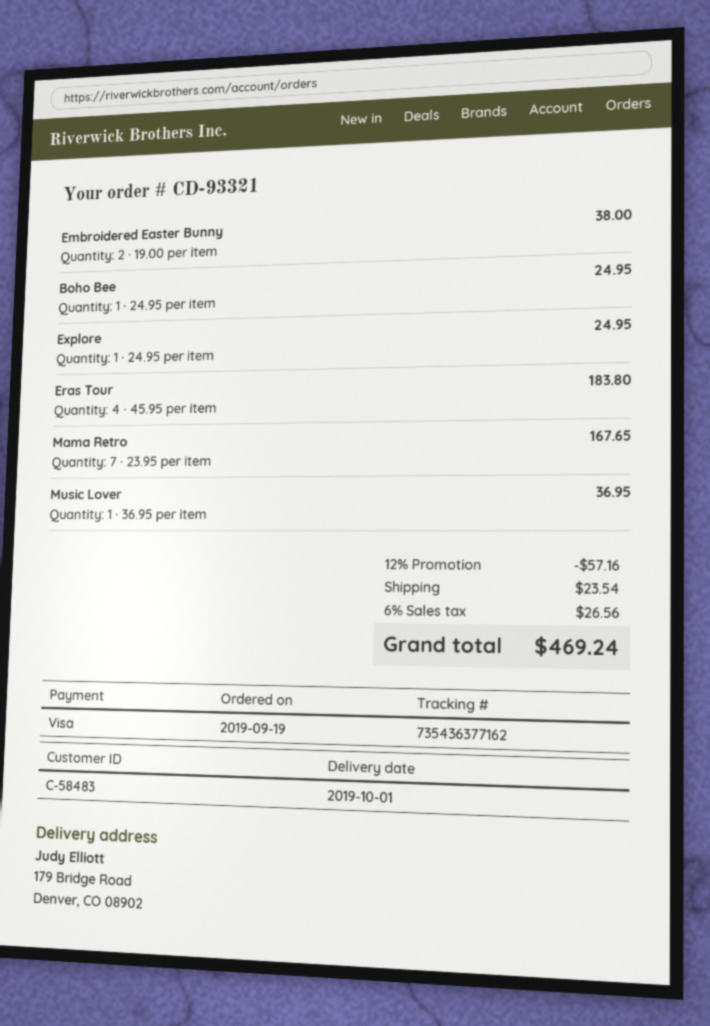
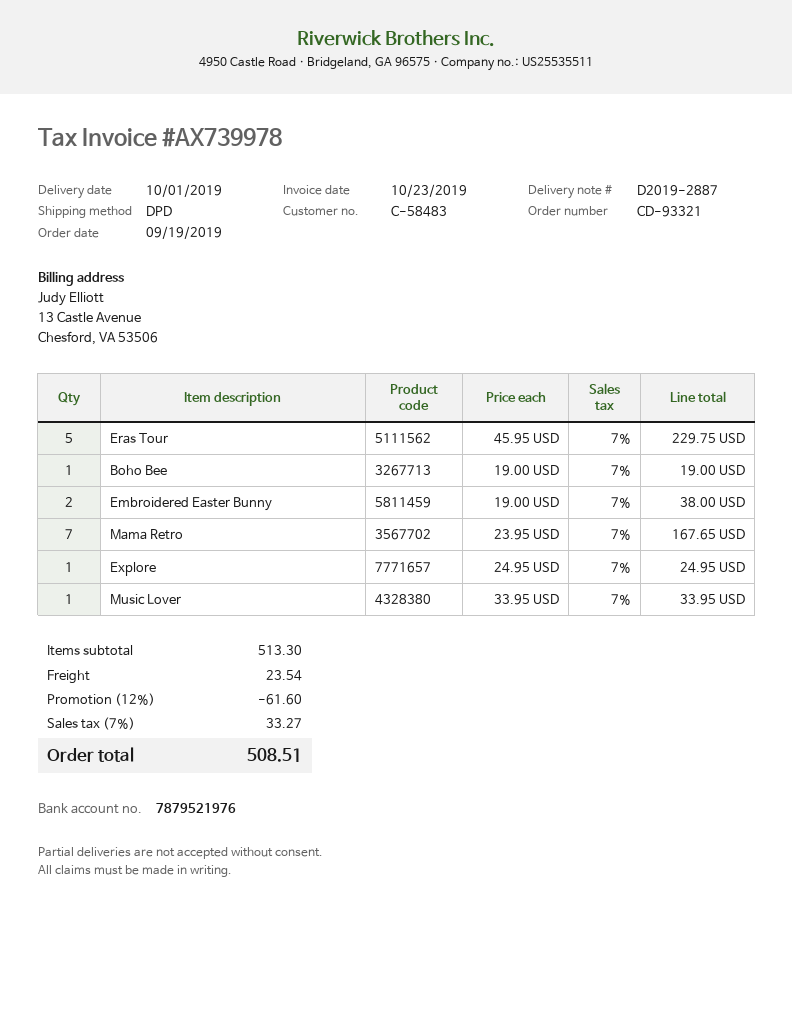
Boho Bee: 1 x 24.95 = 24.95 -> 1 x 19.00 = 19.00
Eras Tour: 4 x 45.95 = 183.80 -> 5 x 45.95 = 229.75
Music Lover: 1 x 36.95 = 36.95 -> 1 x 33.95 = 33.95
discount: 12% = 57.16 -> 12% = 61.60
tax: 6% = 26.56 -> 7% = 33.27
total: 469.24 -> 508.51

